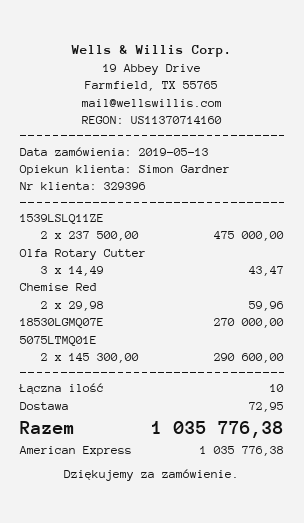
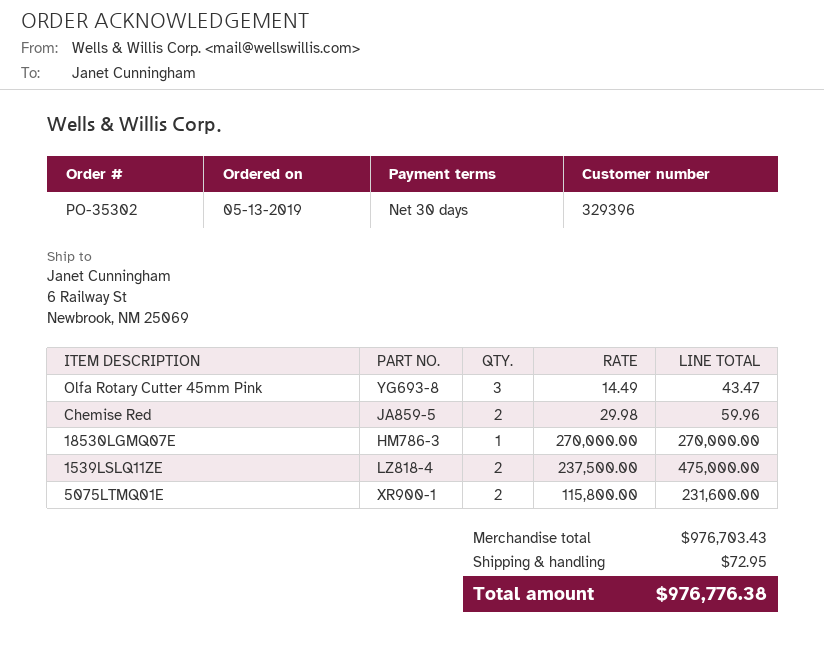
5075LTMQ01E: 2 x 145300.00 = 290600.00 -> 2 x 115800.00 = 231600.00
total: 1035776.38 -> 976776.38

